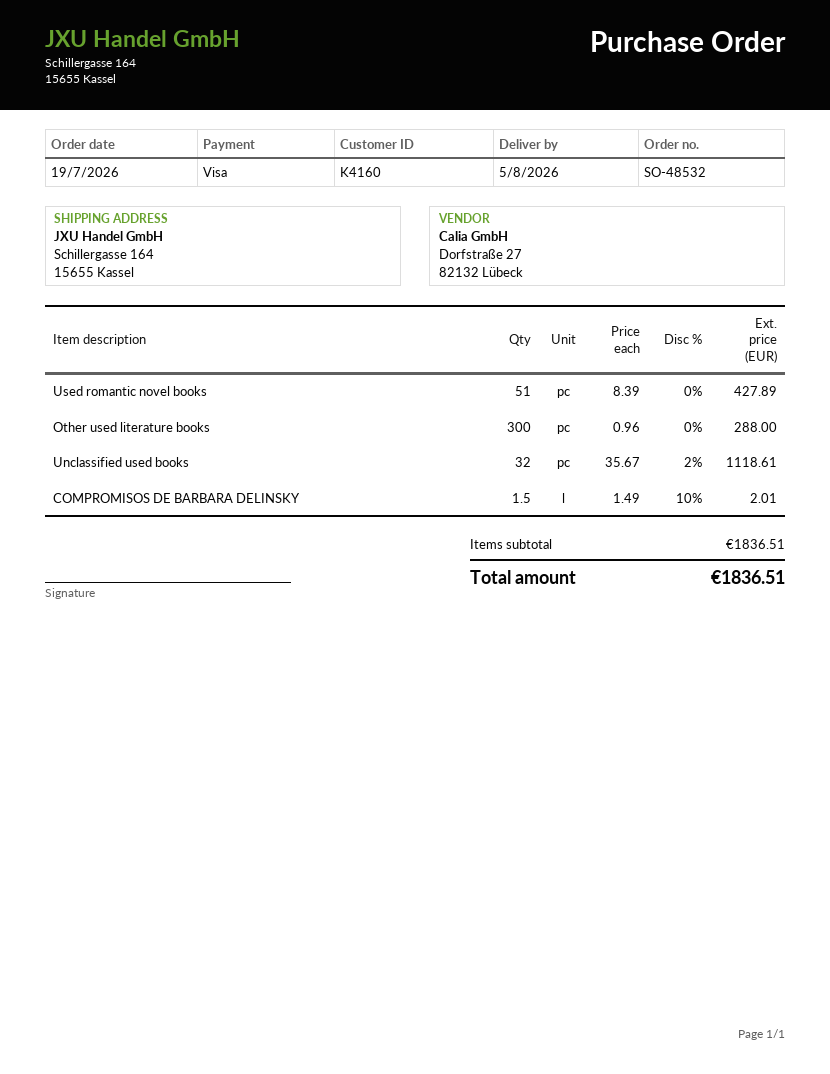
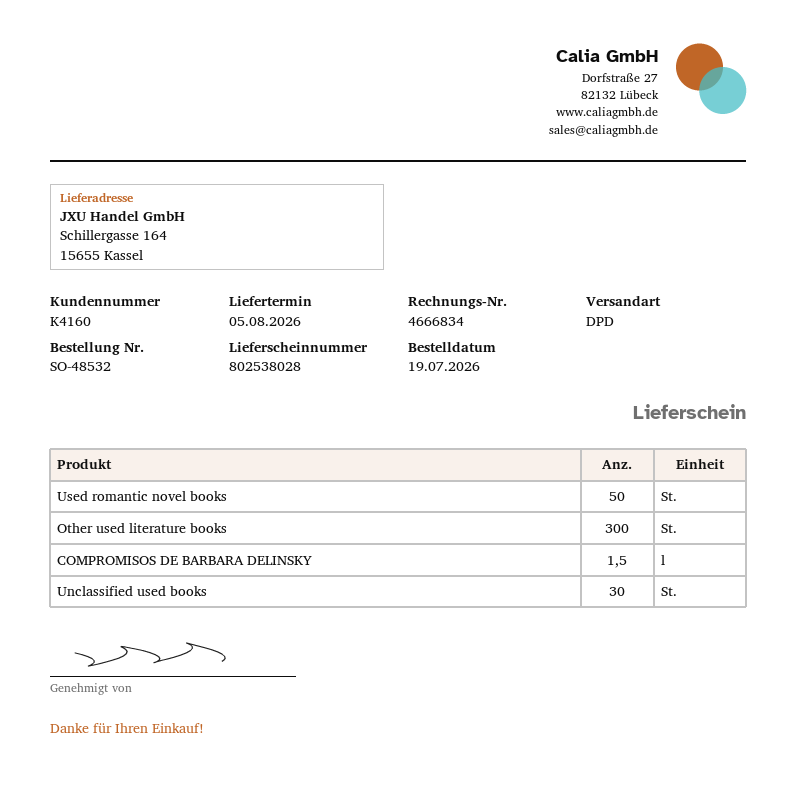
Used romantic novel books: 51 -> 50
Unclassified used books: 32 -> 30

